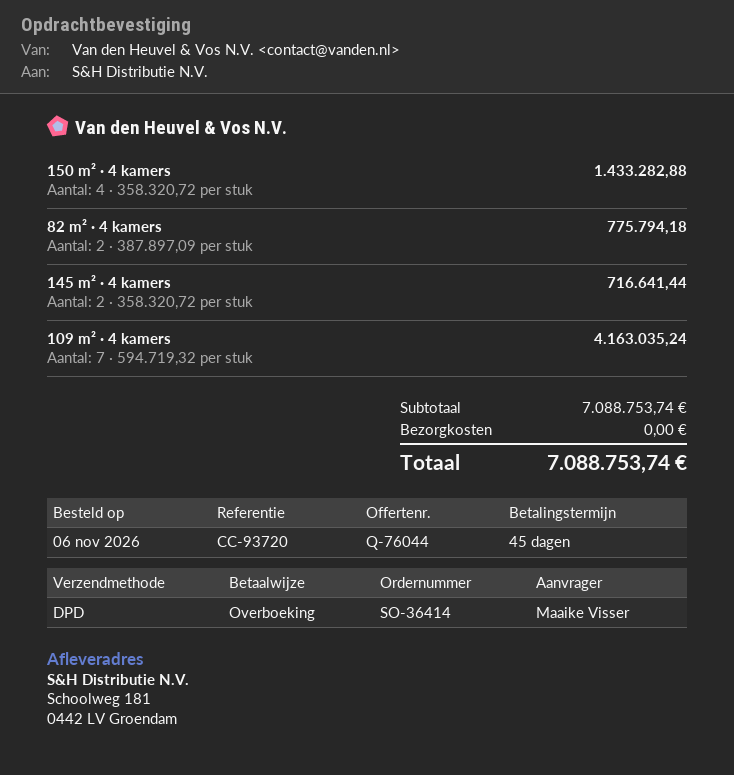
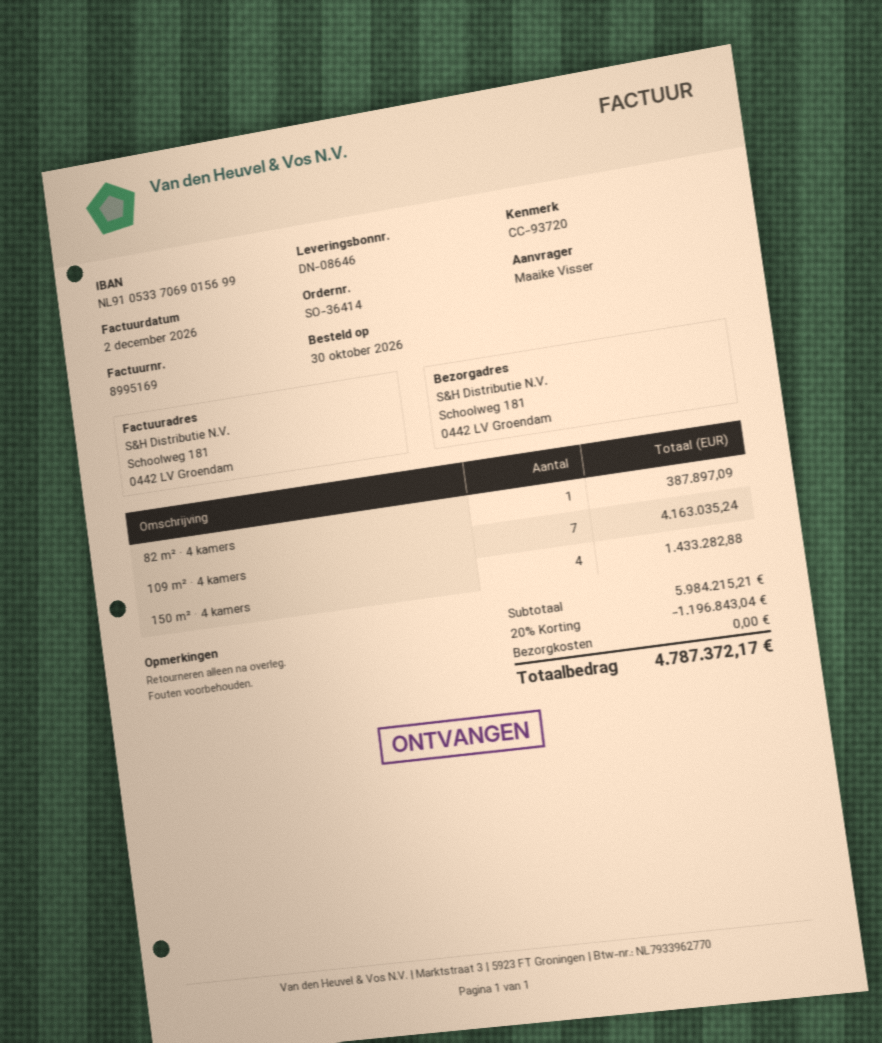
order date: 2026-11-06 -> 2026-10-30
82 m² · 4 kamers: 2 for 775794.18 -> 1 for 387897.09
145 m² · 4 kamers: 2 for 716641.44 -> none
subtotal: 7088753.74 -> 5984215.21
discount: none -> 20% = 1196843.04
total: 7088753.74 -> 4787372.17

